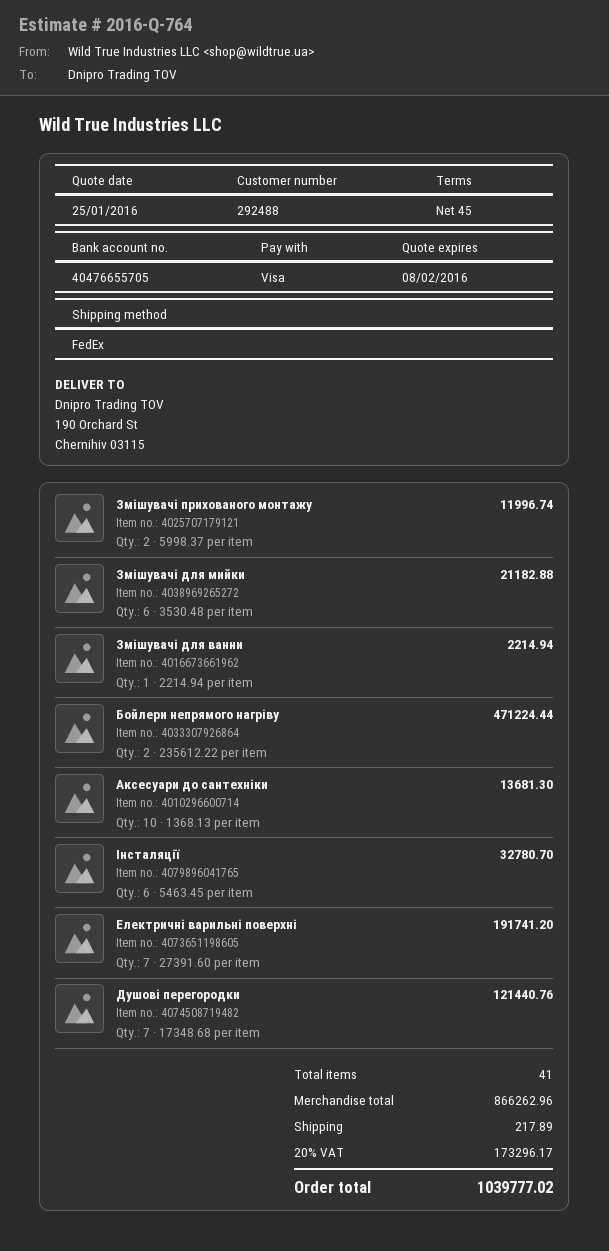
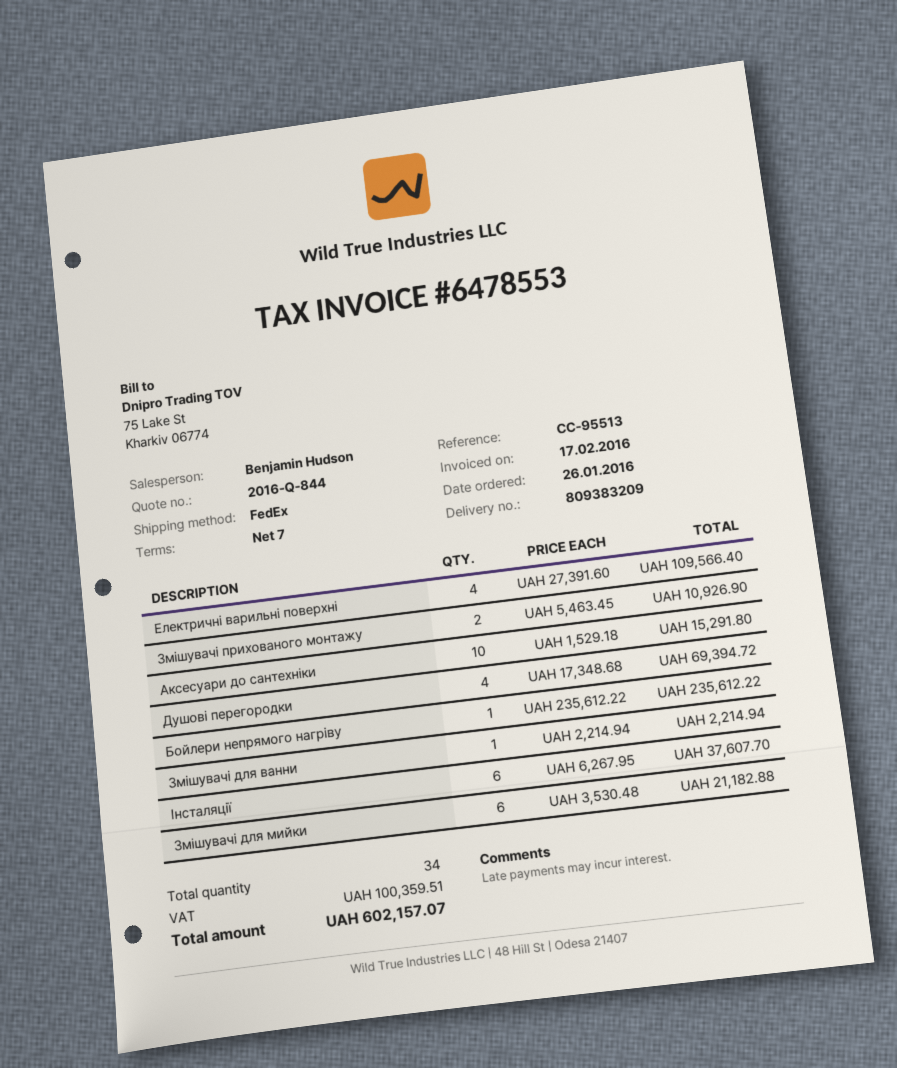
quote number: 2016-Q-764 -> 2016-Q-844
payment terms: 45 days -> 7 days
Змішувачі прихованого монтажу: 2 x 5998.37 = 11996.74 -> 2 x 5463.45 = 10926.90
Бойлери непрямого нагріву: 2 x 235612.22 = 471224.44 -> 1 x 235612.22 = 235612.22
Аксесуари до сантехніки: 10 x 1368.13 = 13681.30 -> 10 x 1529.18 = 15291.80
Інсталяції: 6 x 5463.45 = 32780.70 -> 6 x 6267.95 = 37607.70
Електричні варильні поверхні: 7 x 27391.60 = 191741.20 -> 4 x 27391.60 = 109566.40
Душові перегородки: 7 x 17348.68 = 121440.76 -> 4 x 17348.68 = 69394.72
total quantity: 41 -> 34
shipping: 217.89 -> none
tax: 173296.17 -> 100359.51
total: 1039777.02 -> 602157.07

